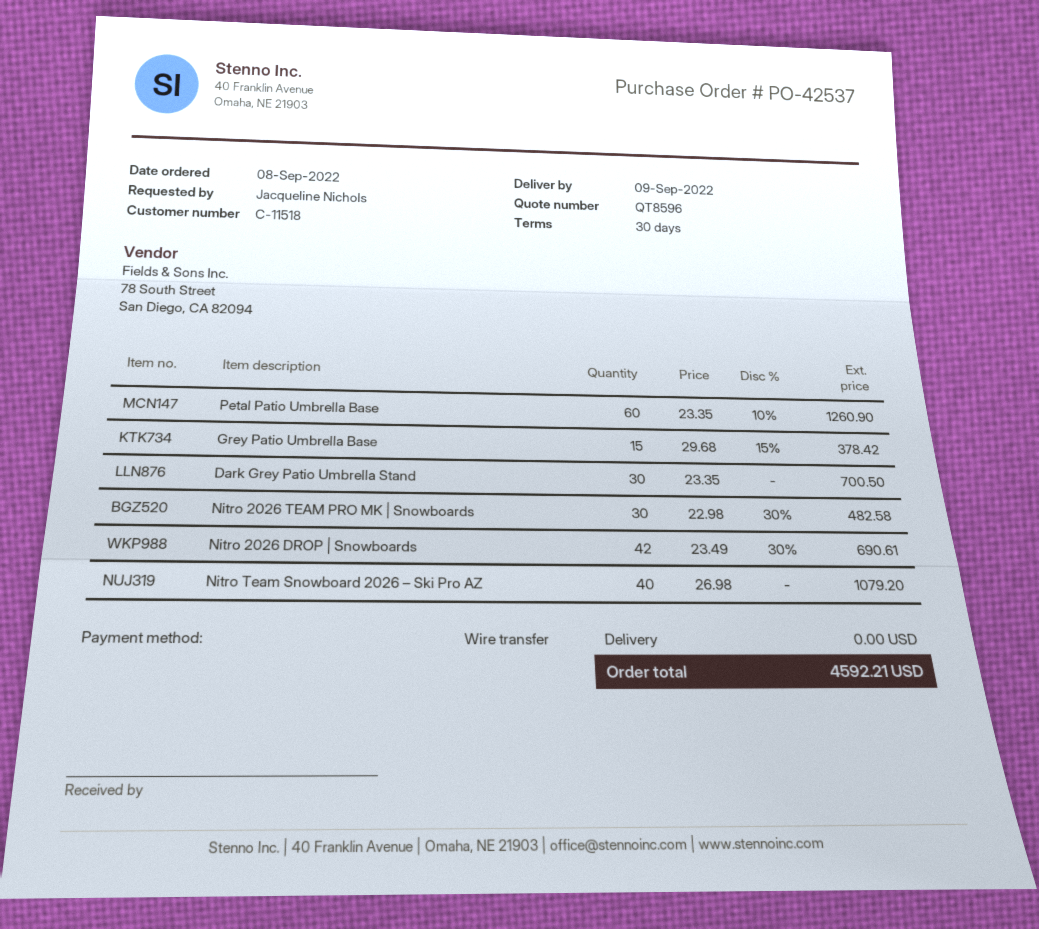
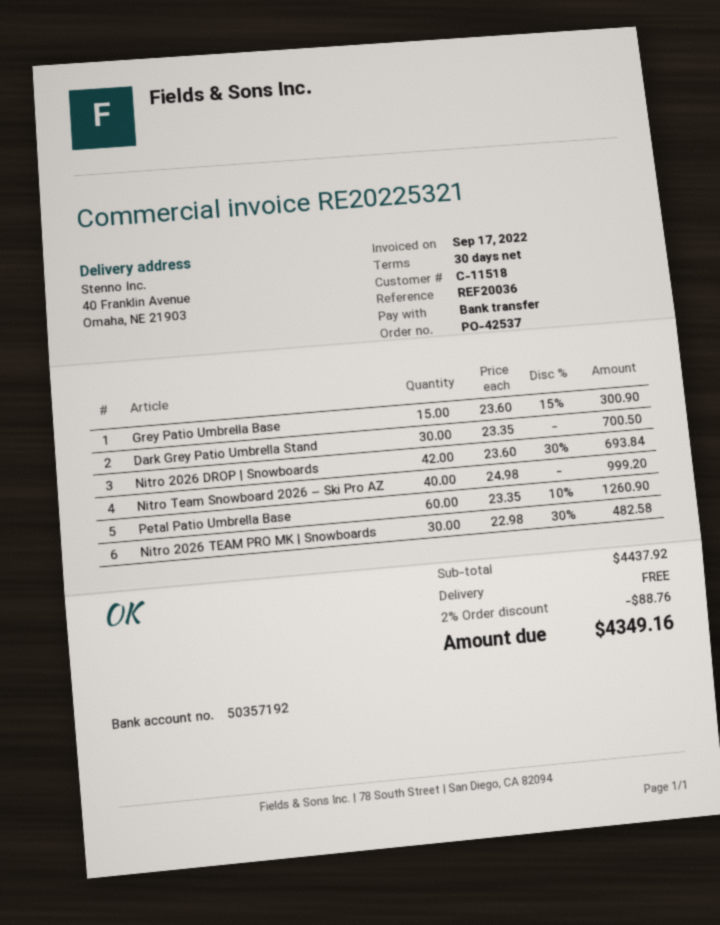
Grey Patio Umbrella Base: 15 x 29.68 - 15% = 378.42 -> 15 x 23.60 - 15% = 300.90
Nitro 2026 DROP | Snowboards: 42 x 23.49 - 30% = 690.61 -> 42 x 23.60 - 30% = 693.84
Nitro Team Snowboard 2026 – Ski Pro AZ: 40 x 26.98 = 1079.20 -> 40 x 24.98 = 999.20
discount: none -> 2% = 88.76
total: 4592.21 -> 4349.16

